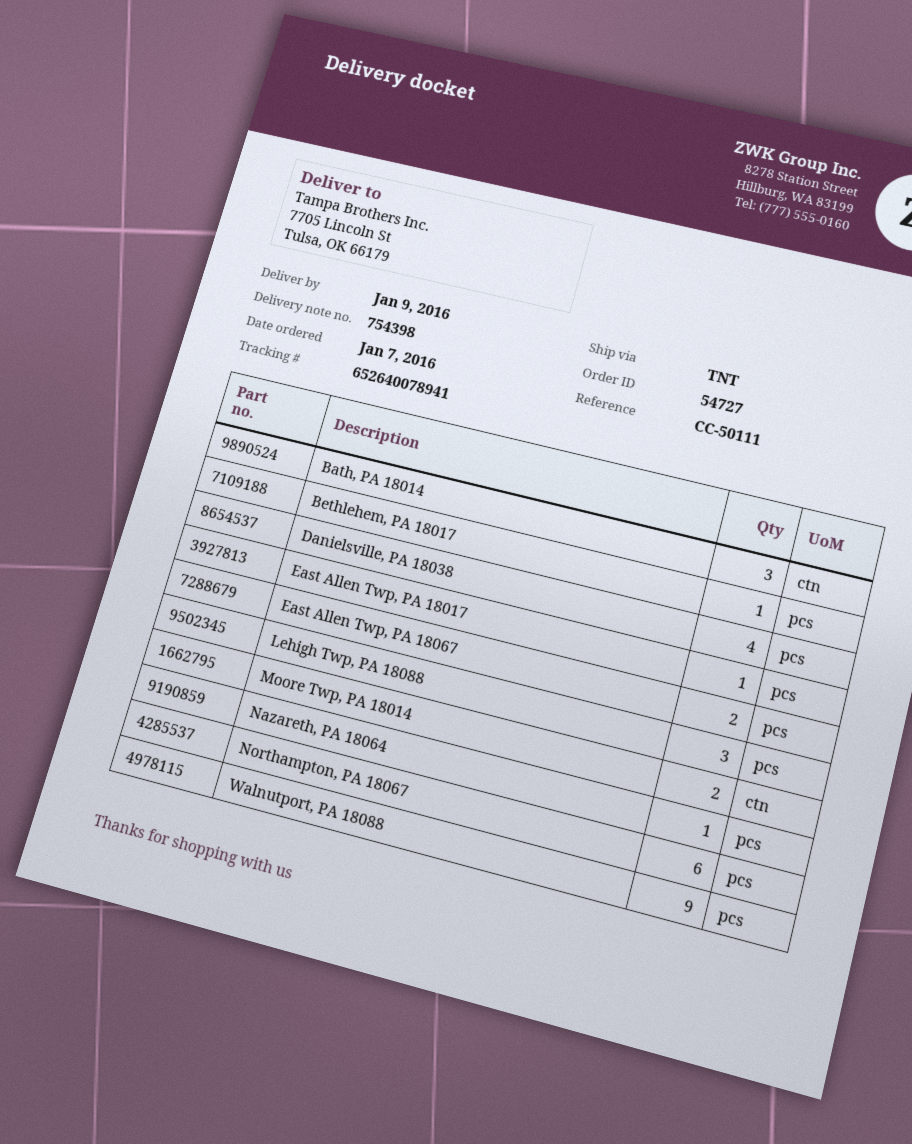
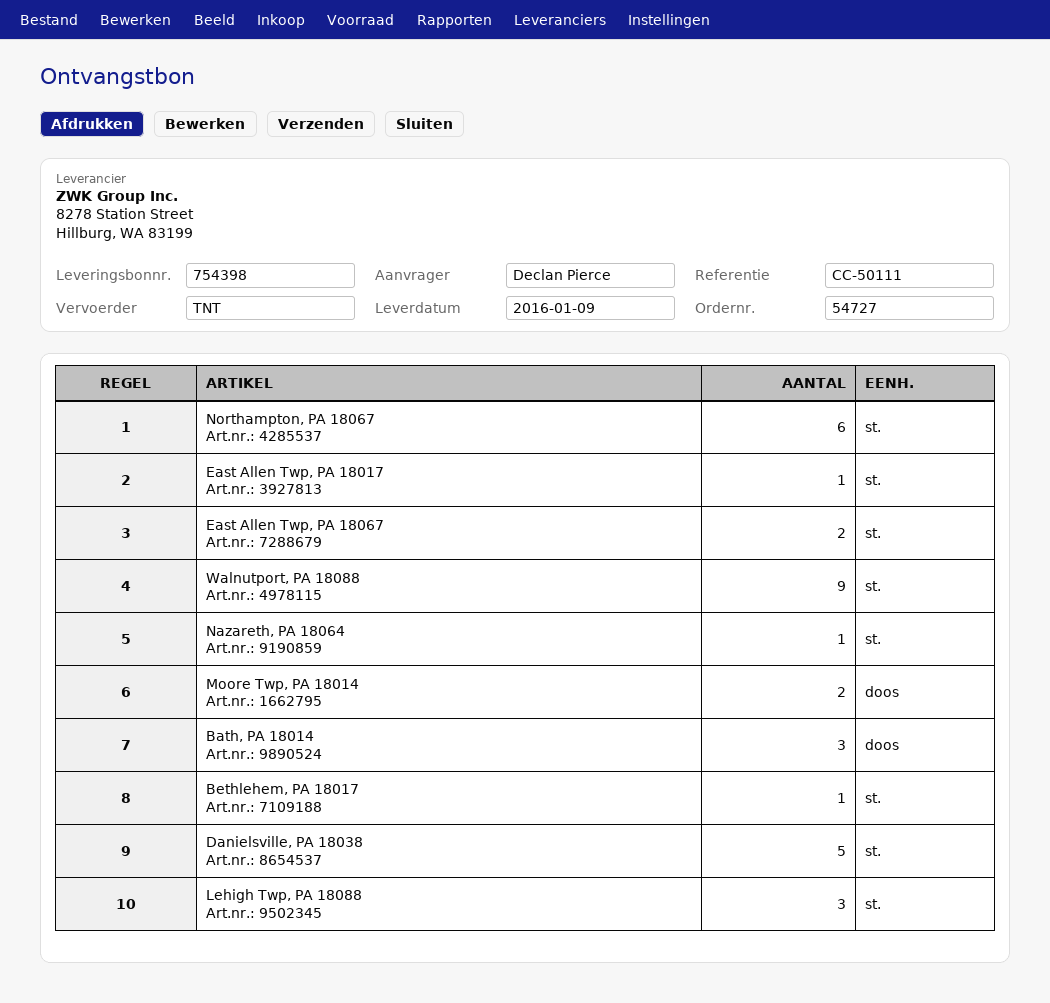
Danielsville, PA 18038: 4 -> 5

